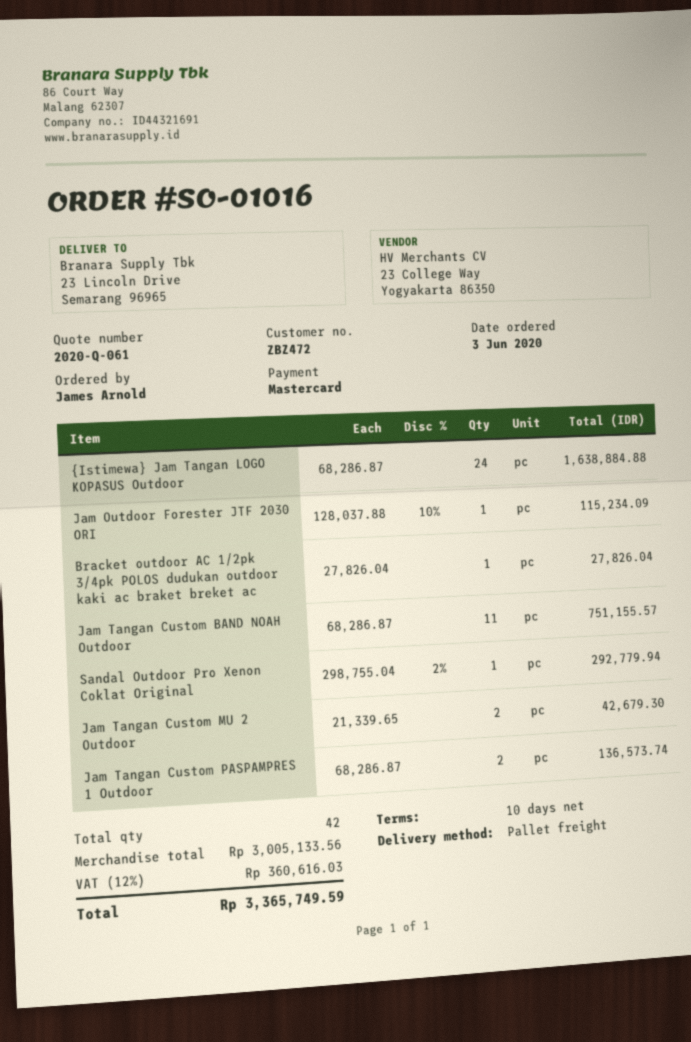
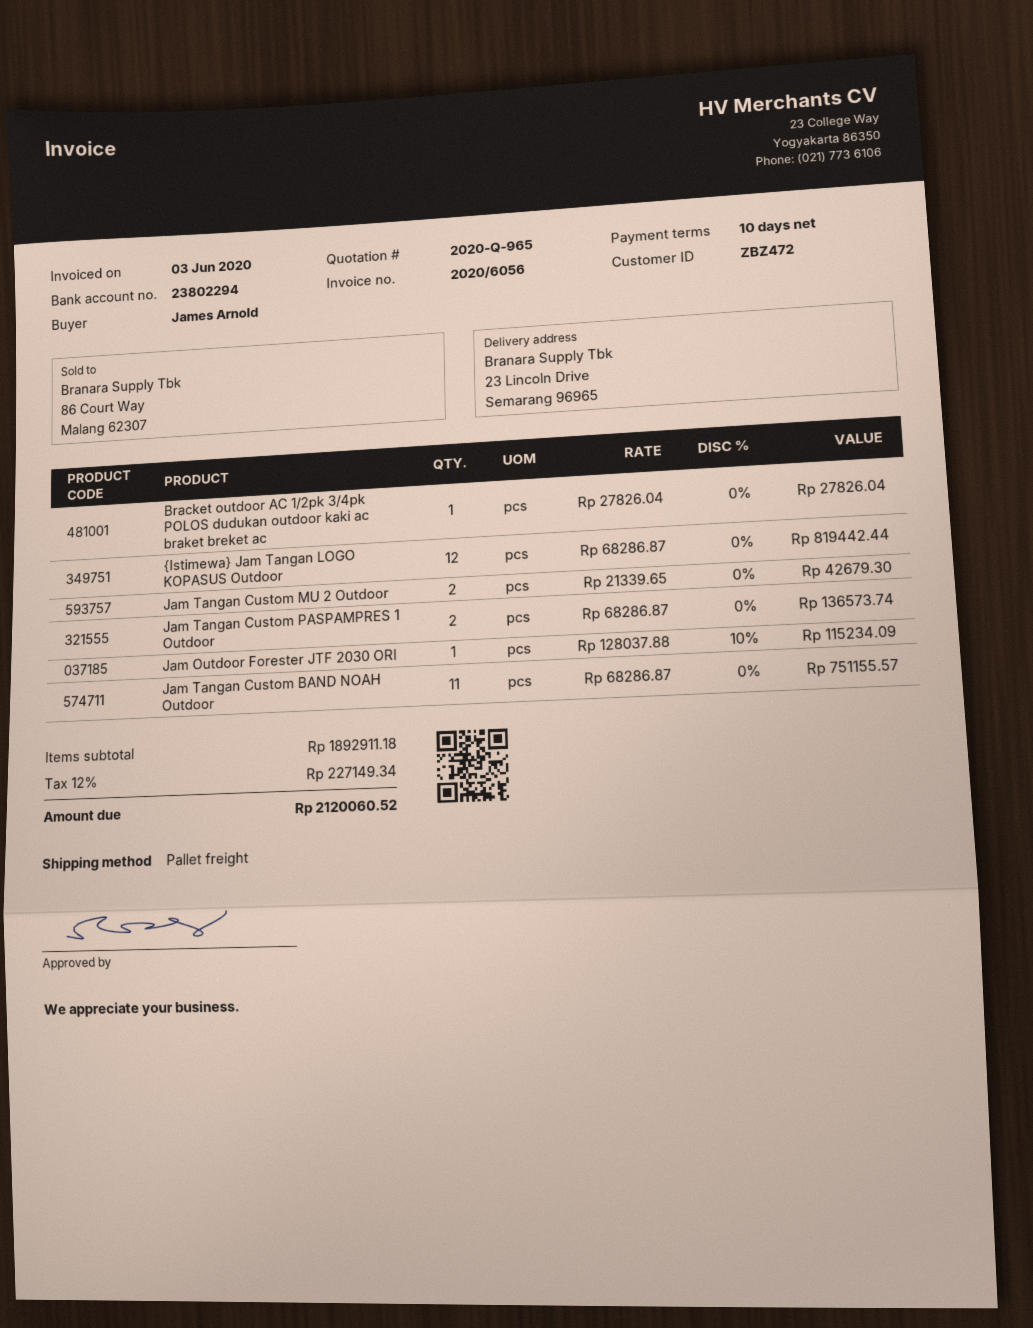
quote number: 2020-Q-061 -> 2020-Q-965
{Istimewa} Jam Tangan LOGO KOPASUS Outdoor: 24 x 68286.87 = 1638884.88 -> 12 x 68286.87 = 819442.44
Sandal Outdoor Pro Xenon Coklat Original: 1 x 298755.04 - 2% = 292779.94 -> none
subtotal: 3005133.56 -> 1892911.18
tax: 12% = 360616.03 -> 12% = 227149.34
total: 3365749.59 -> 2120060.52

